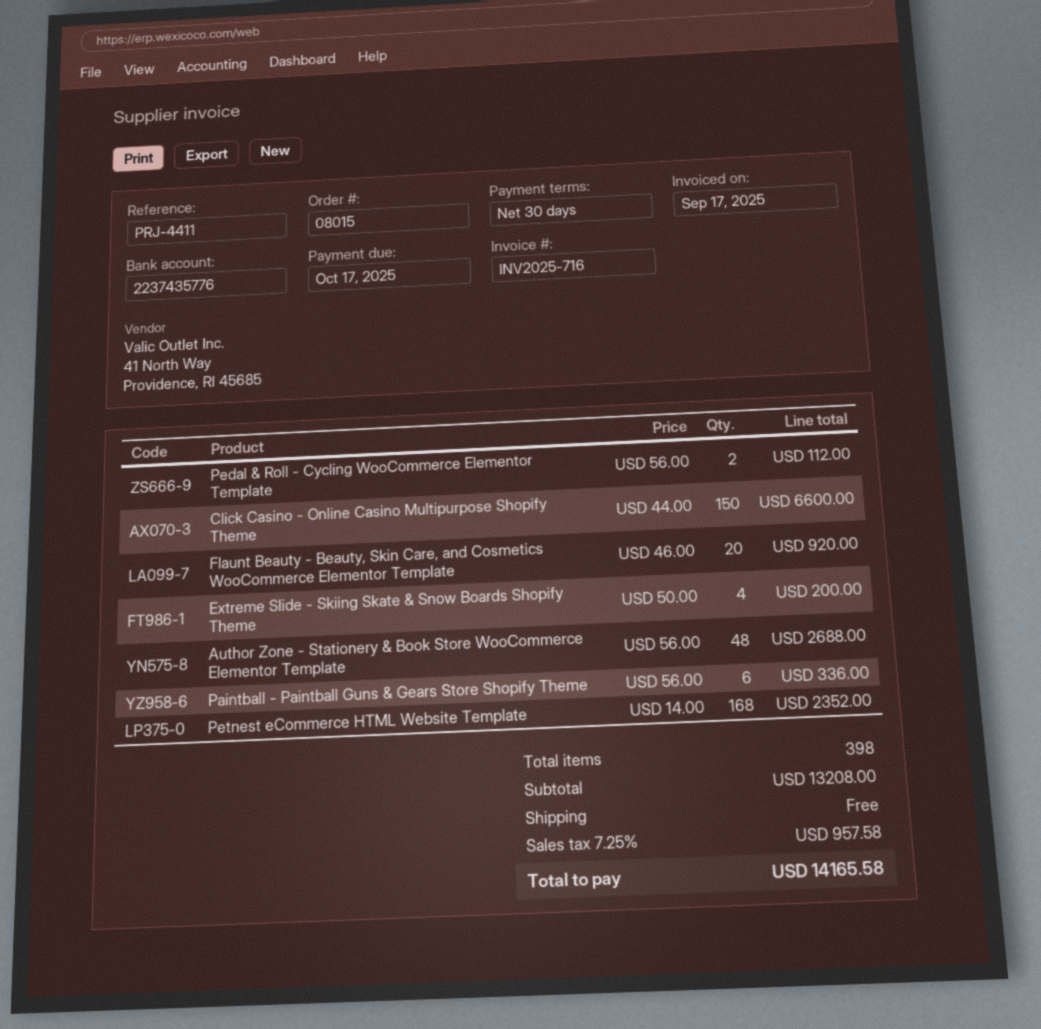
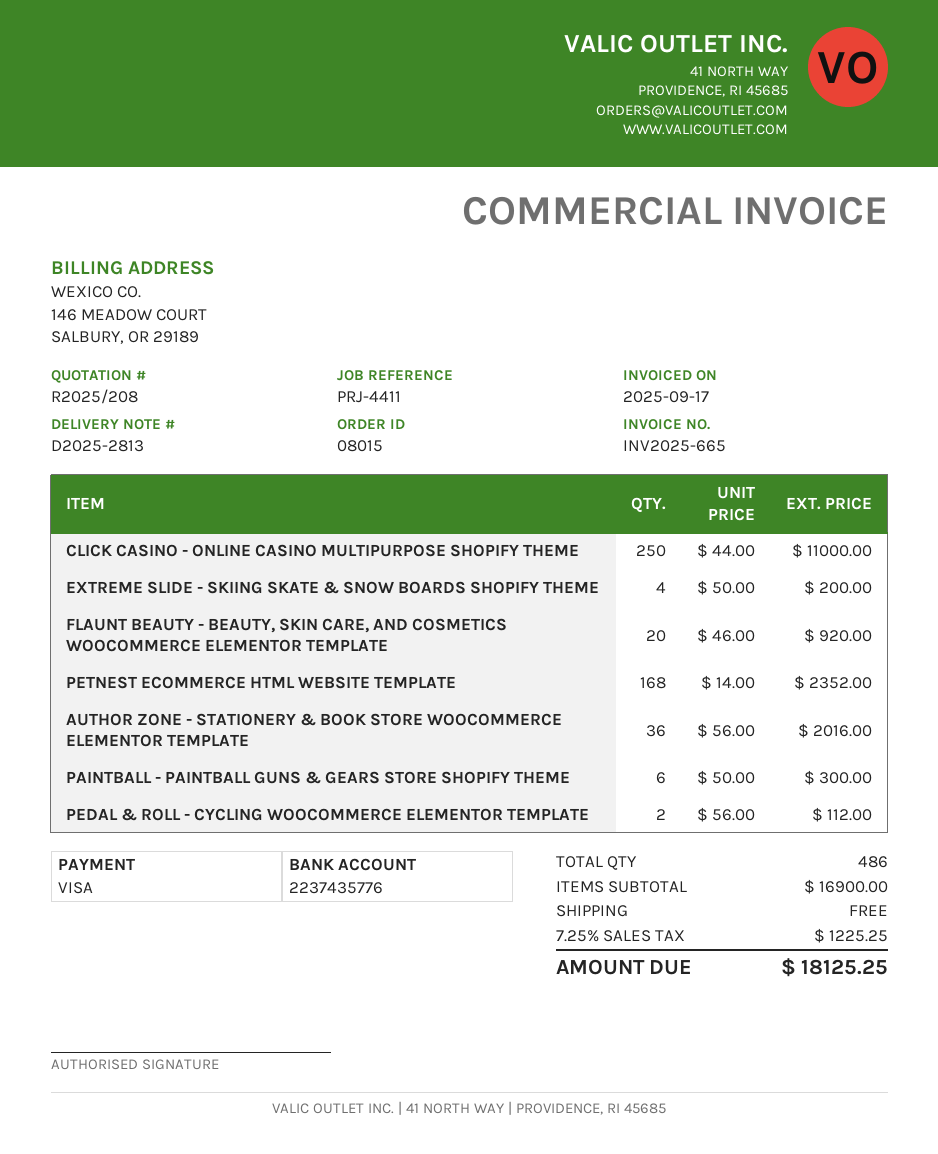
invoice number: INV2025-716 -> INV2025-665
Click Casino - Online Casino Multipurpose Shopify Theme: 150 x 44.00 = 6600.00 -> 250 x 44.00 = 11000.00
Author Zone - Stationery & Book Store WooCommerce Elementor Template: 48 x 56.00 = 2688.00 -> 36 x 56.00 = 2016.00
Paintball - Paintball Guns & Gears Store Shopify Theme: 6 x 56.00 = 336.00 -> 6 x 50.00 = 300.00
total quantity: 398 -> 486
subtotal: 13208.00 -> 16900.00
tax: 7.25% = 957.58 -> 7.25% = 1225.25
total: 14165.58 -> 18125.25

